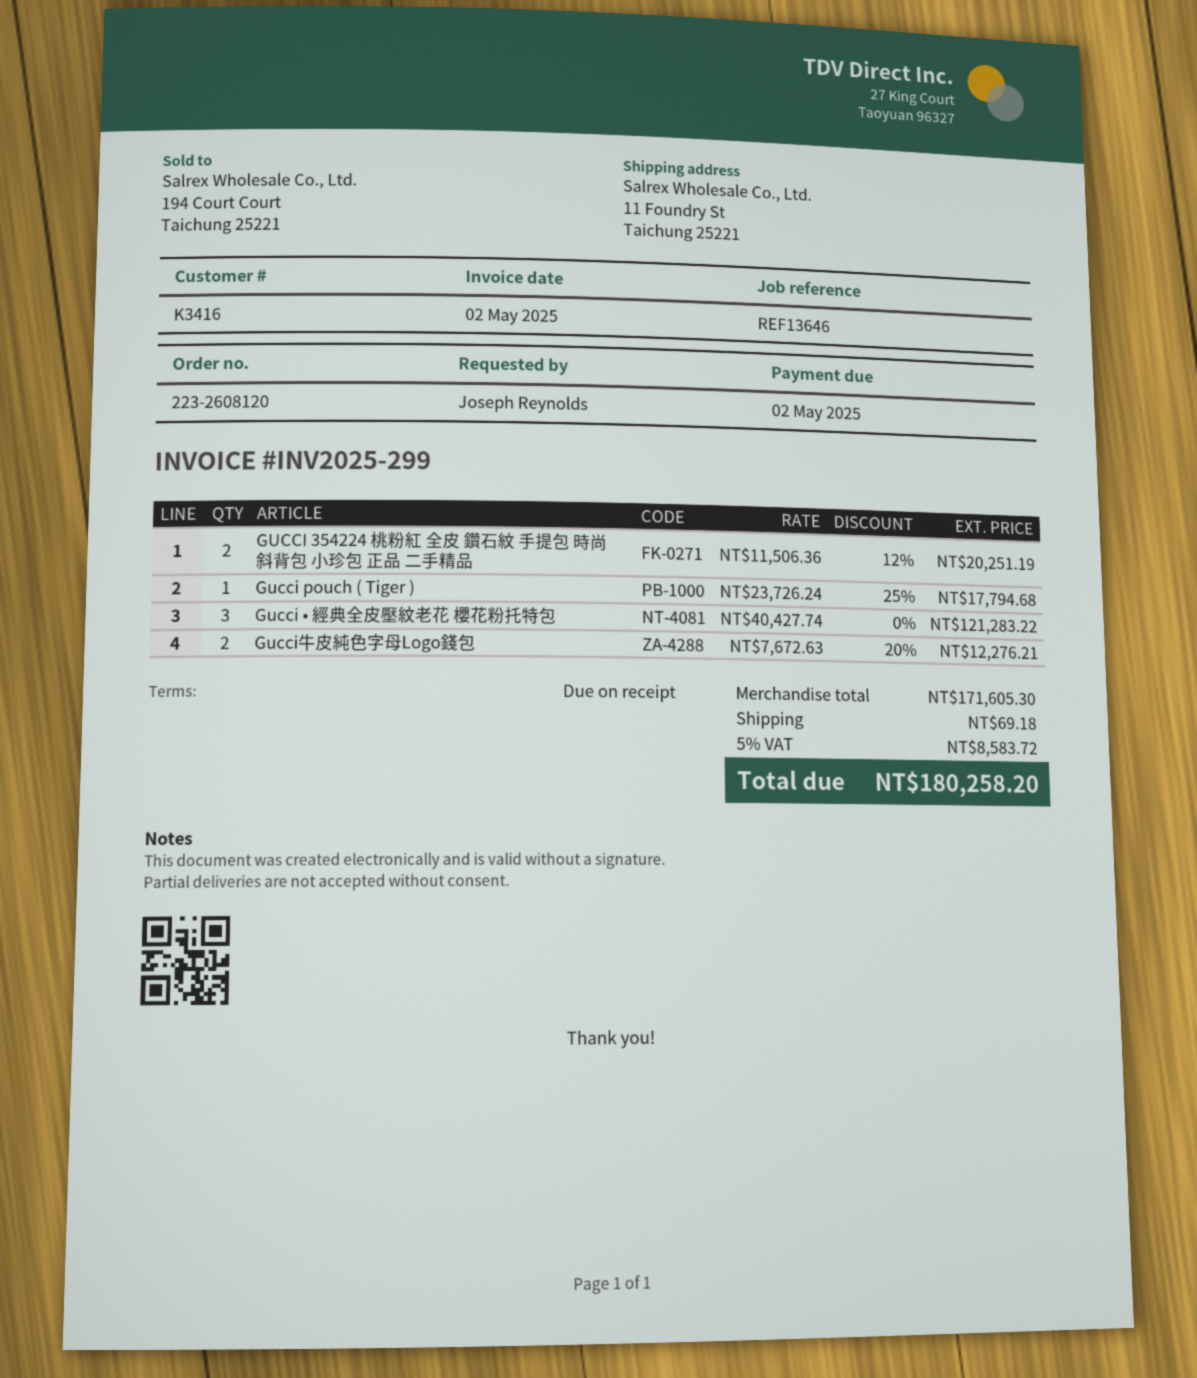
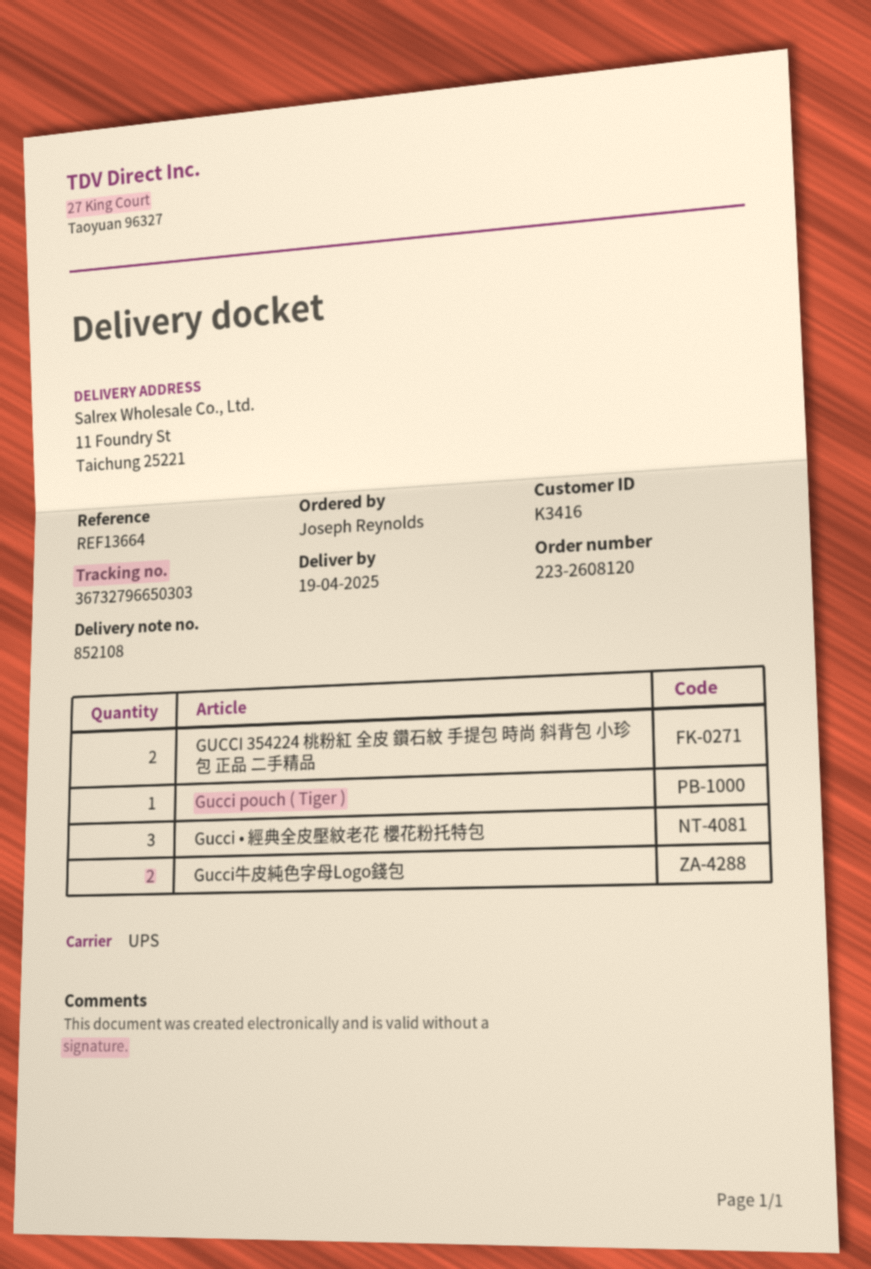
reference: REF13646 -> REF13664

